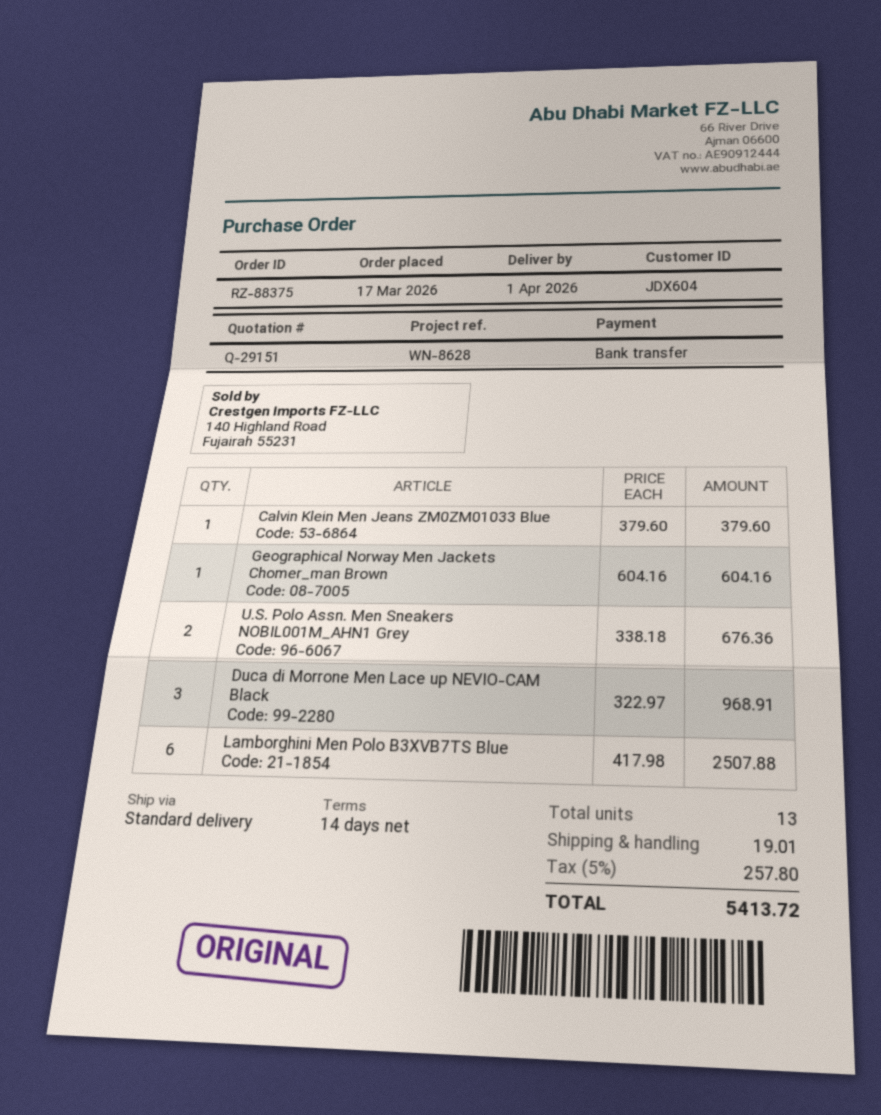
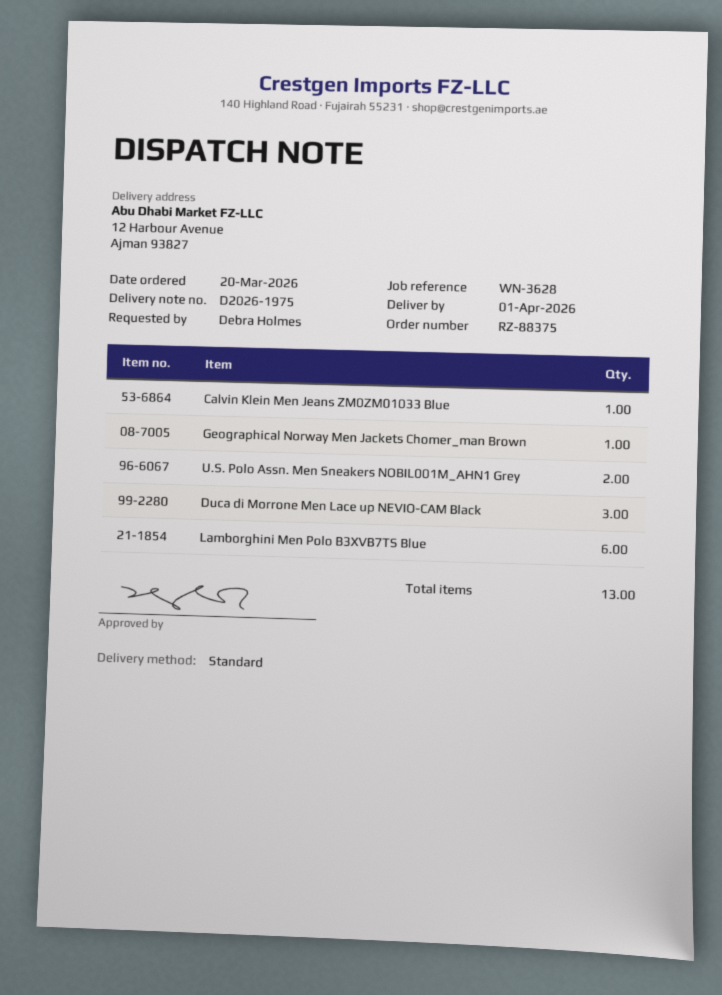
order date: 2026-03-17 -> 2026-03-20
reference: WN-8628 -> WN-3628

